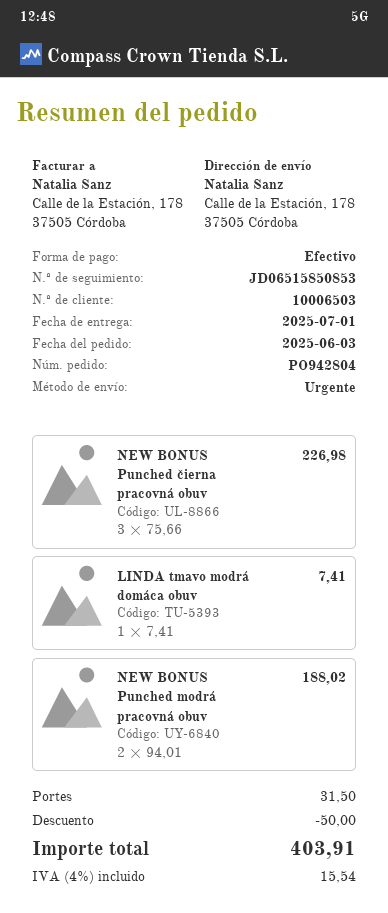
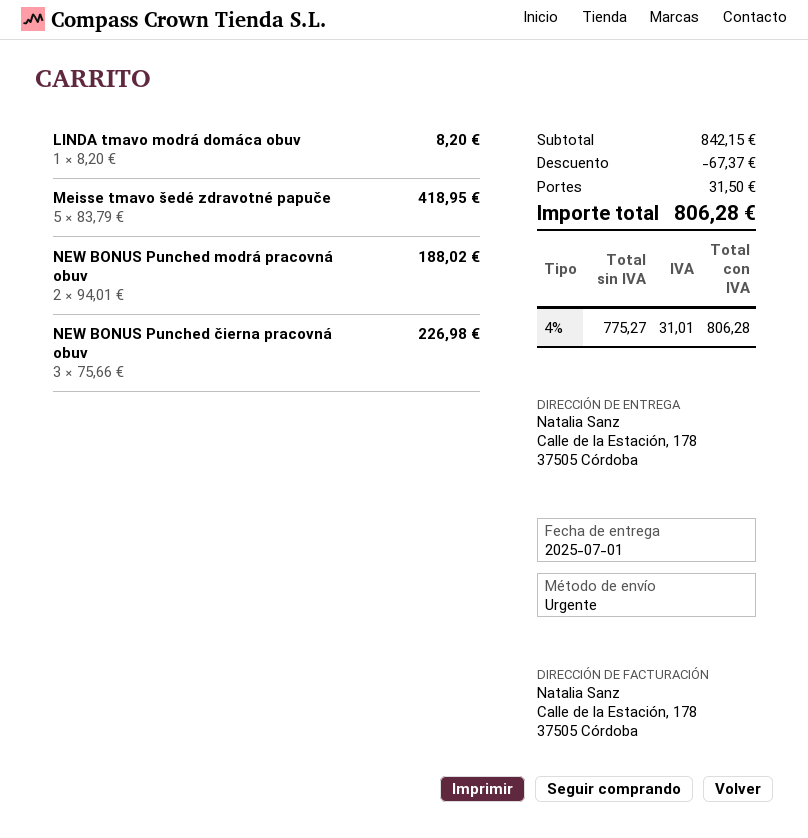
LINDA tmavo modrá domáca obuv: 1 x 7.41 = 7.41 -> 1 x 8.20 = 8.20
Meisse tmavo šedé zdravotné papuče: none -> 5 x 83.79 = 418.95
discount: 50.00 -> 67.37
tax: 4% = 15.54 -> 4% = 31.01
total: 403.91 -> 806.28

